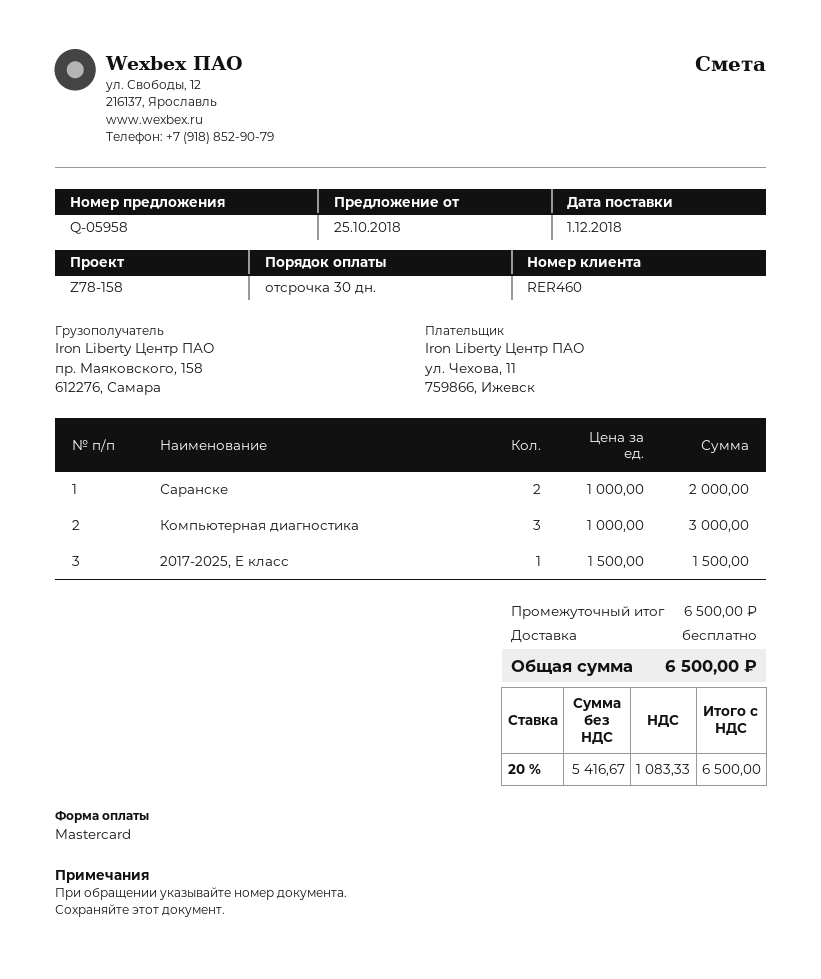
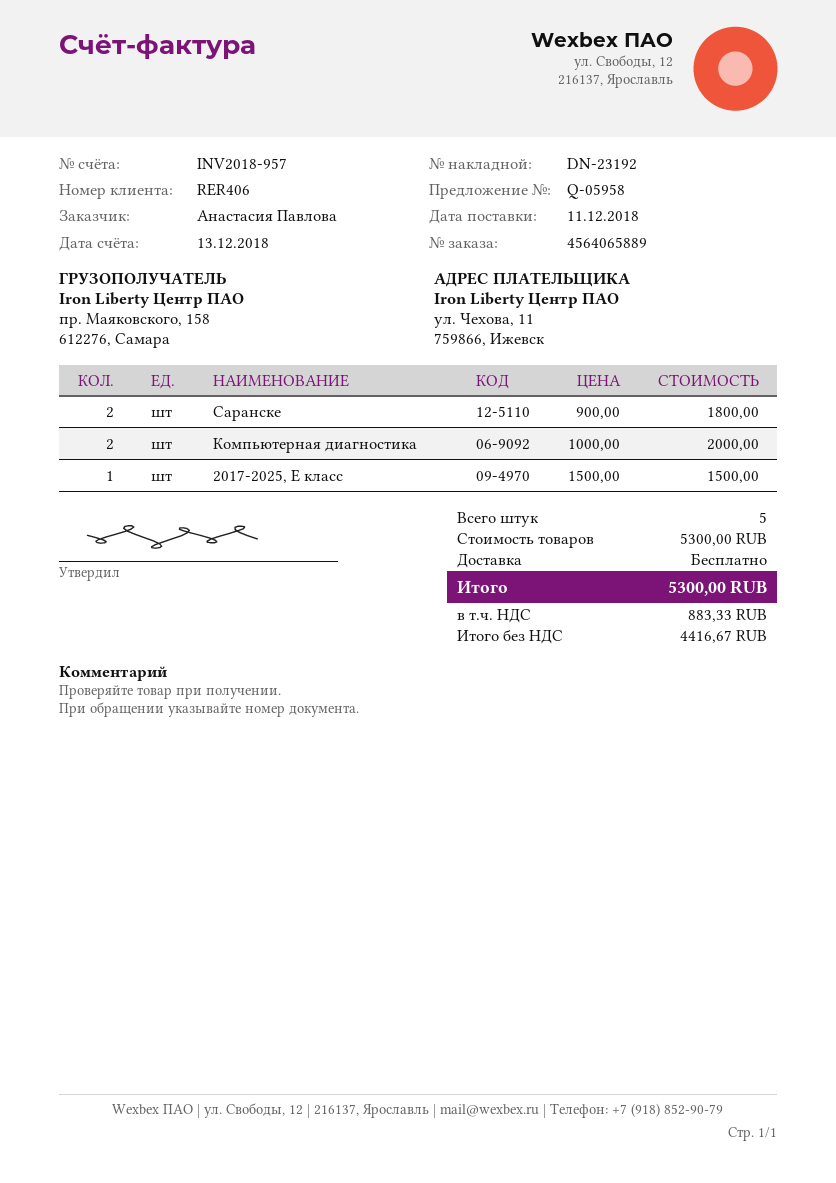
delivery date: 2018-12-01 -> 2018-12-11
customer number: RER460 -> RER406
Саранске: 2 x 1000.00 = 2000.00 -> 2 x 900.00 = 1800.00
Компьютерная диагностика: 3 x 1000.00 = 3000.00 -> 2 x 1000.00 = 2000.00
subtotal: 6500.00 -> 5300.00
net: 5416.67 -> 4416.67
tax: 1083.33 -> 883.33
total: 6500.00 -> 5300.00

